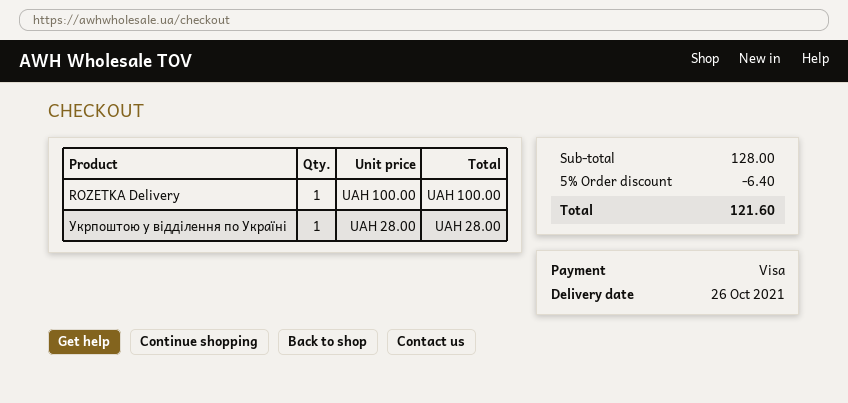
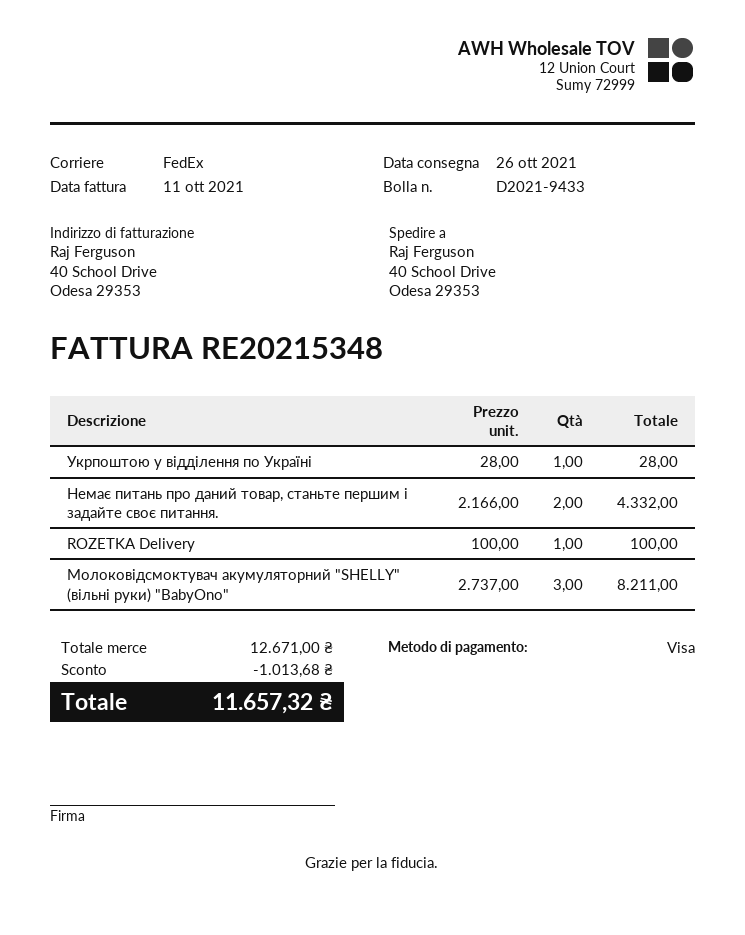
Немає питань про даний товар, станьте першим і задайте своє питання.: none -> 2 x 2166.00 = 4332.00
Молоковідсмоктувач акумуляторний "SHELLY" (вільні руки) "BabyOno": none -> 3 x 2737.00 = 8211.00
subtotal: 128.00 -> 12671.00
discount: 6.40 -> 1013.68
total: 121.60 -> 11657.32

